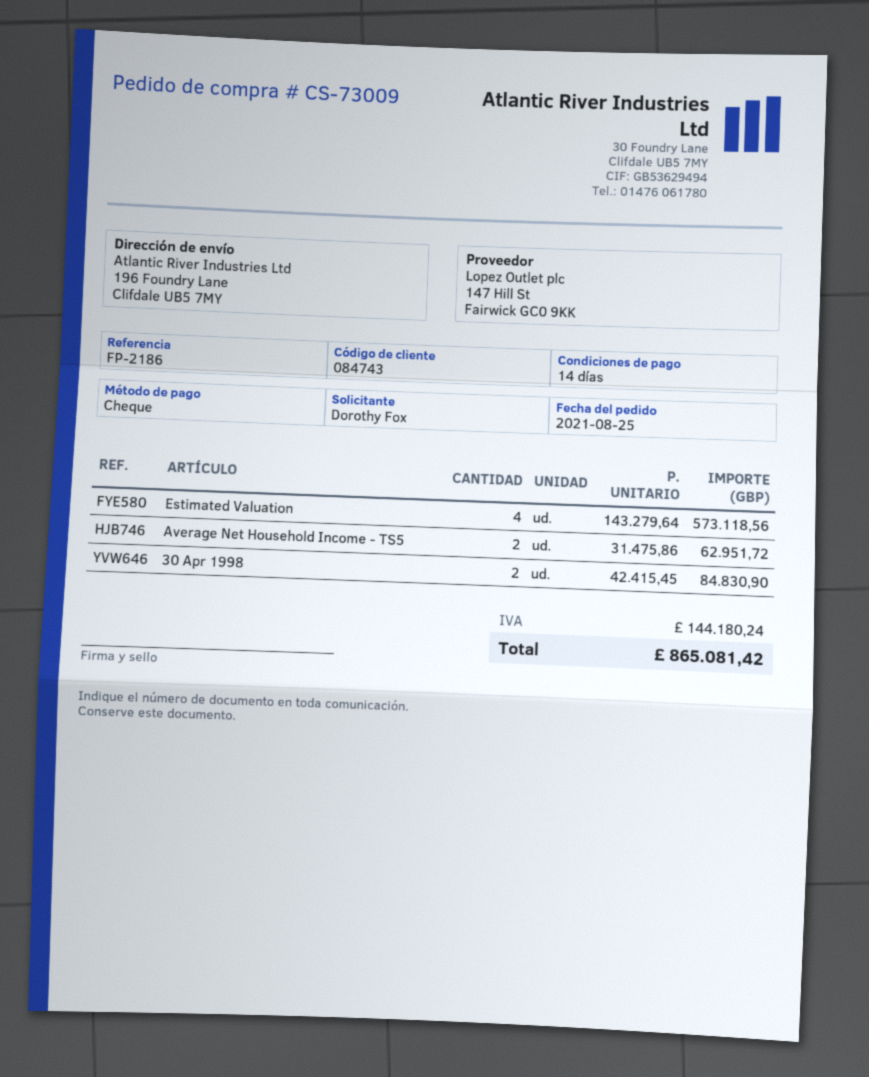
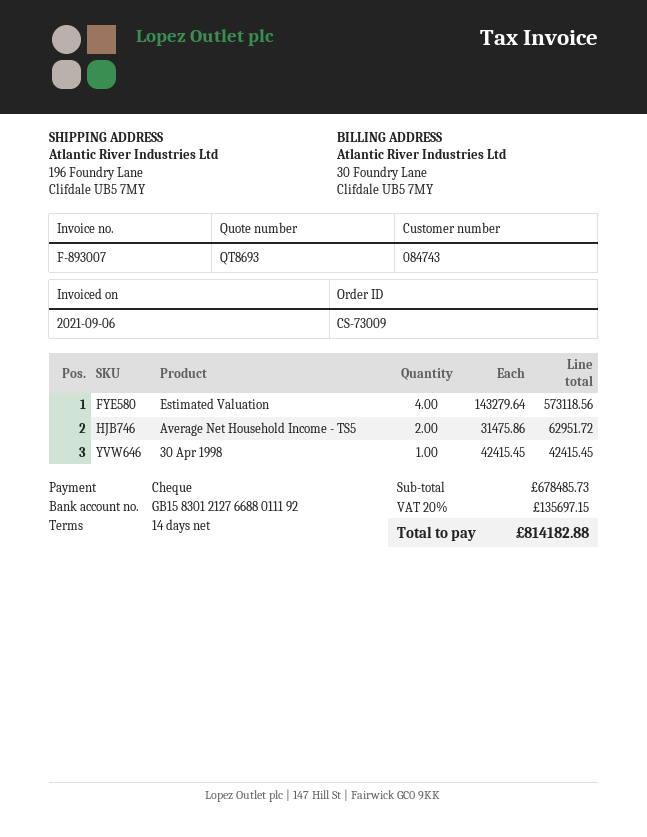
30 Apr 1998: 2 x 42415.45 = 84830.90 -> 1 x 42415.45 = 42415.45
tax: 144180.24 -> 135697.15
total: 865081.42 -> 814182.88

